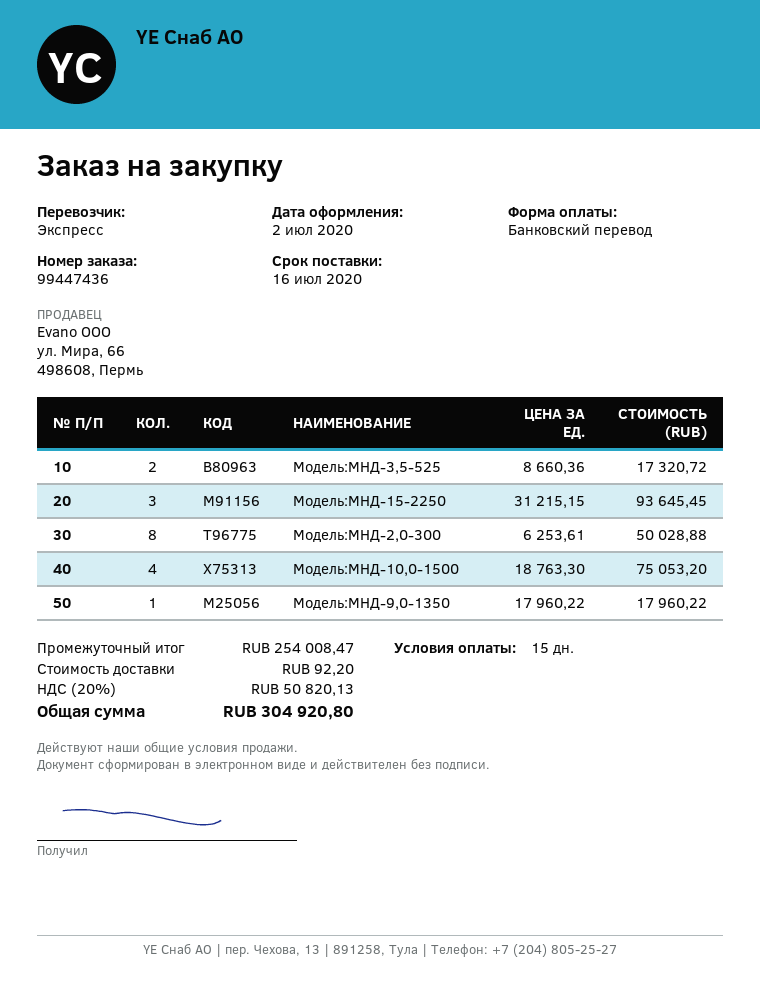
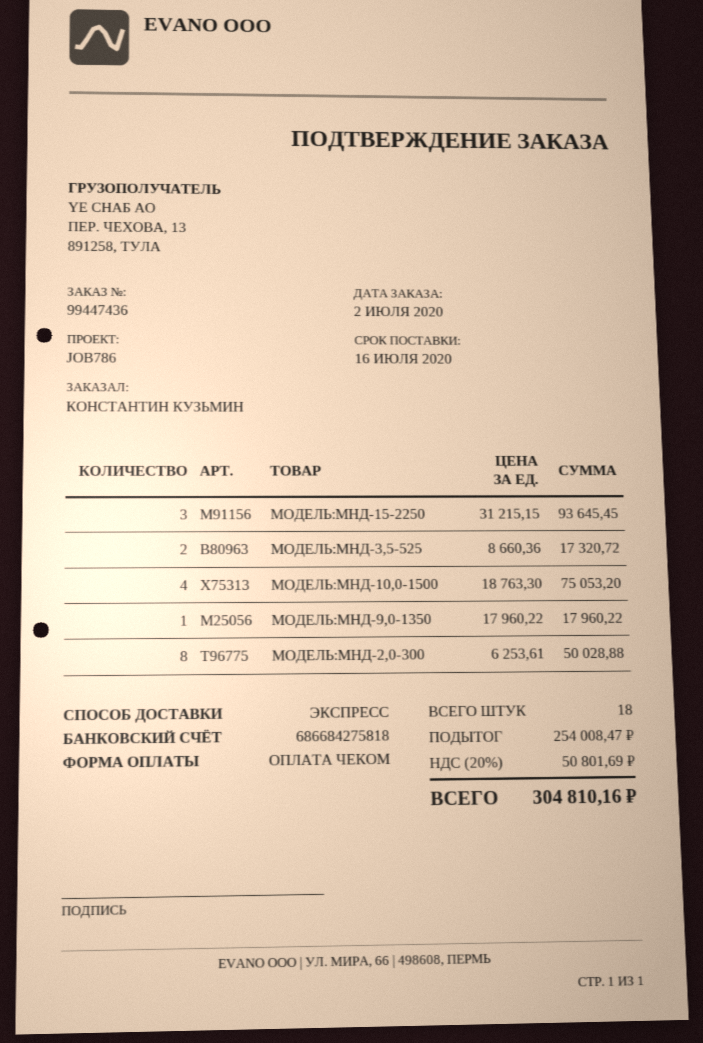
payment method: bank transfer -> cheque
shipping: 92.20 -> none
tax: 20% = 50820.13 -> 20% = 50801.69
total: 304920.80 -> 304810.16

